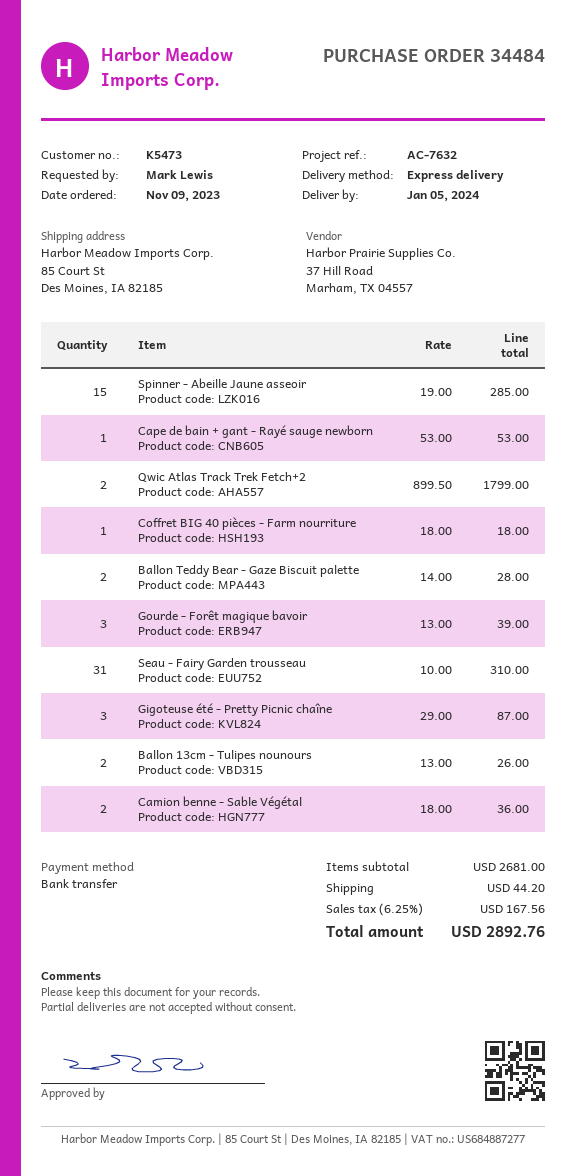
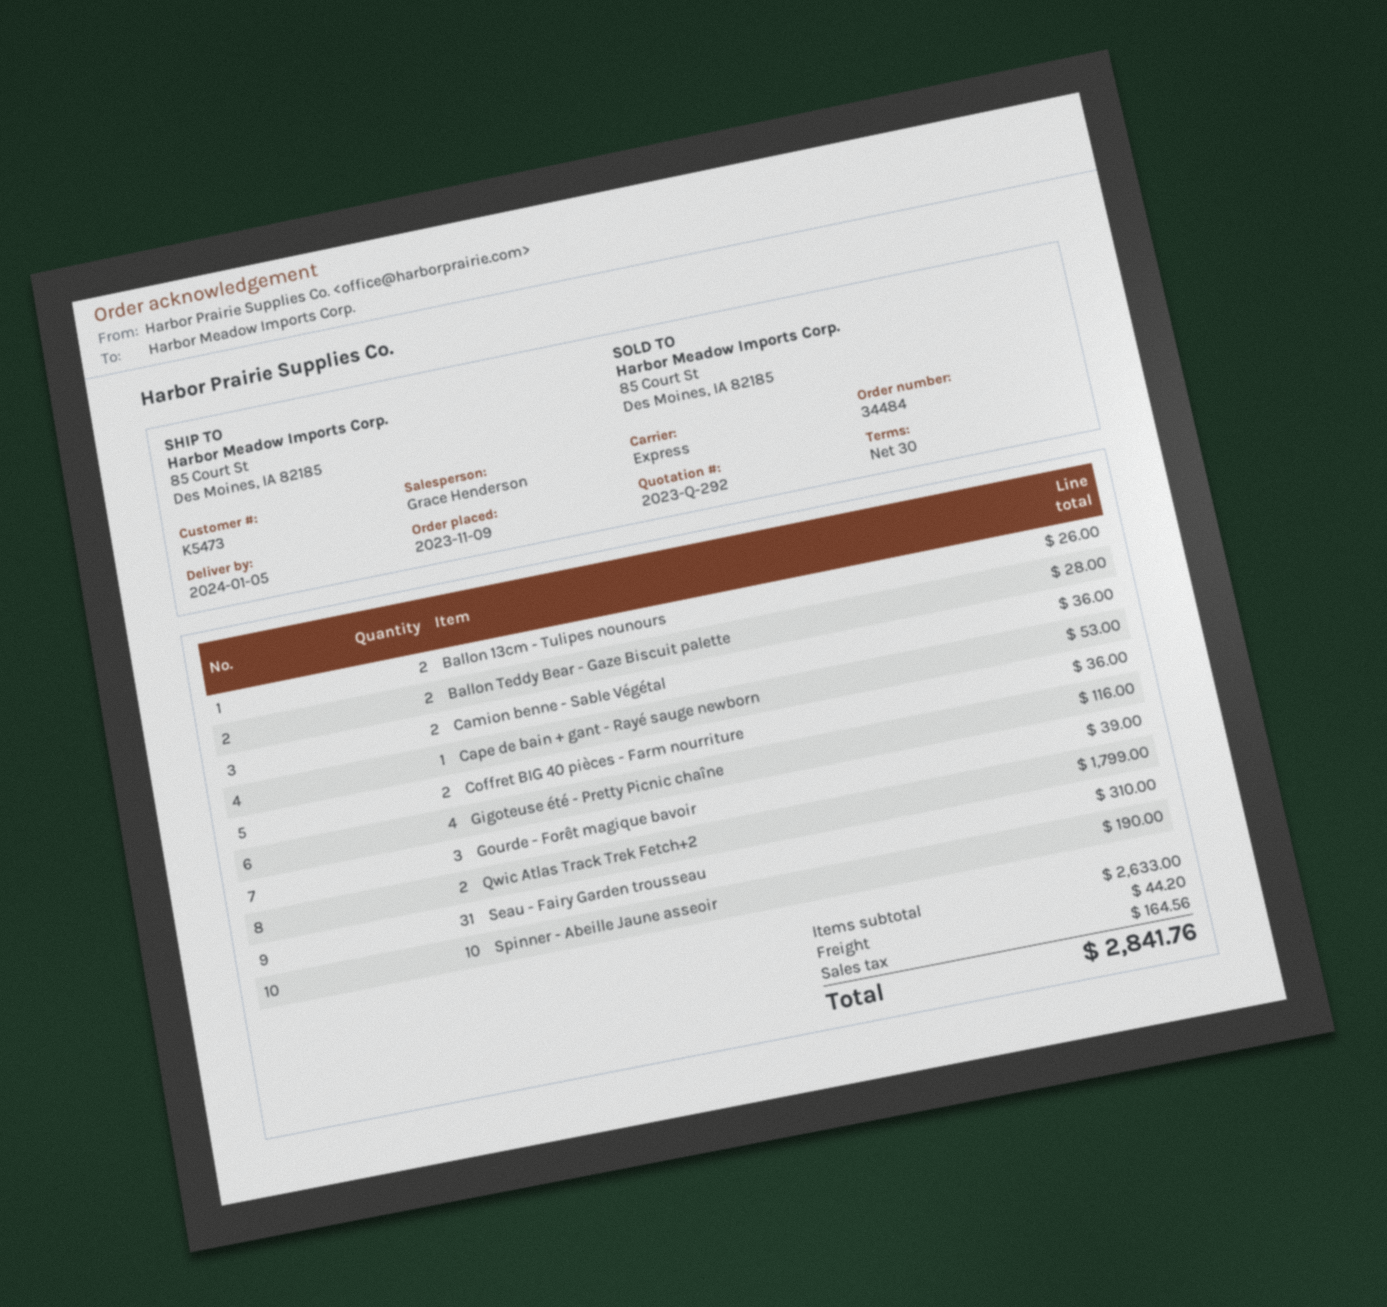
Spinner - Abeille Jaune asseoir: 15 for 285.00 -> 10 for 190.00
Coffret BIG 40 pièces - Farm nourriture: 1 for 18.00 -> 2 for 36.00
Gigoteuse été - Pretty Picnic chaîne: 3 for 87.00 -> 4 for 116.00
subtotal: 2681.00 -> 2633.00
tax: 167.56 -> 164.56
total: 2892.76 -> 2841.76

